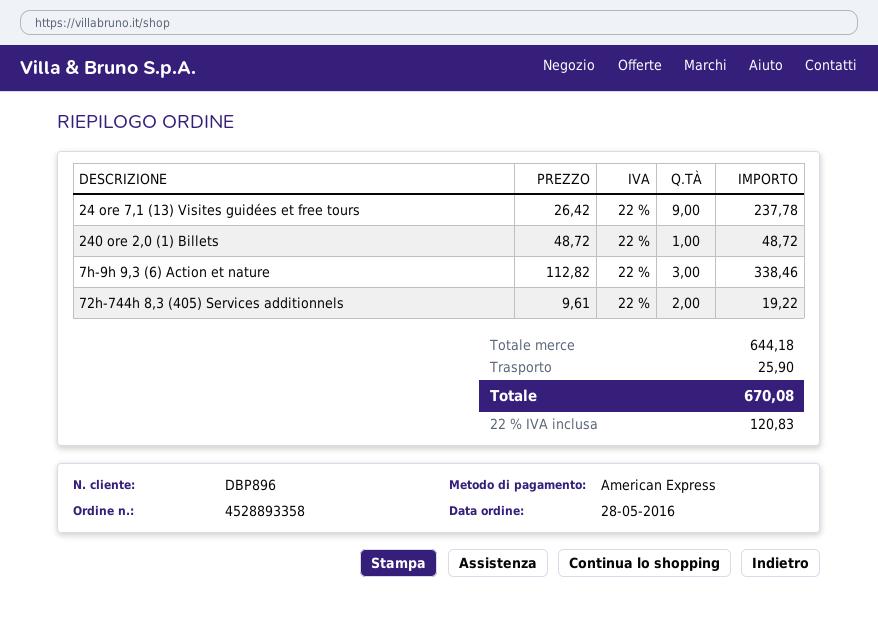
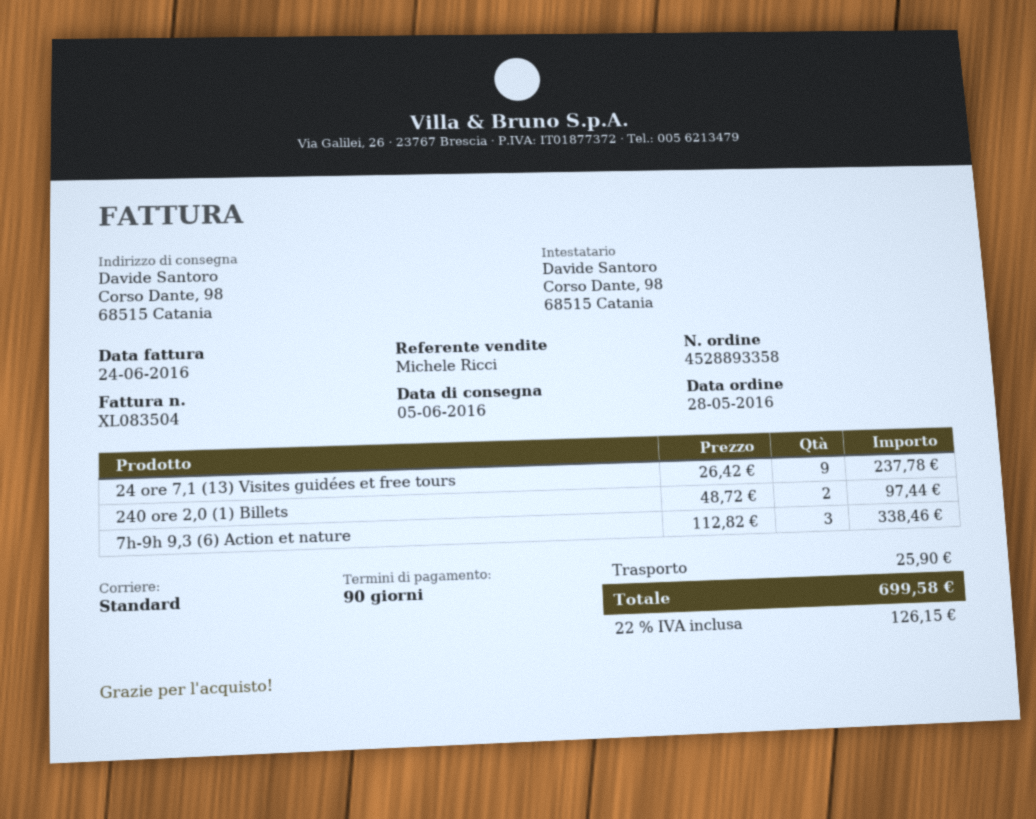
240 ore 2,0 (1) Billets: 1 x 48.72 = 48.72 -> 2 x 48.72 = 97.44
72h-744h 8,3 (405) Services additionnels: 2 x 9.61 = 19.22 -> none
tax: 22% = 120.83 -> 22% = 126.15
total: 670.08 -> 699.58

